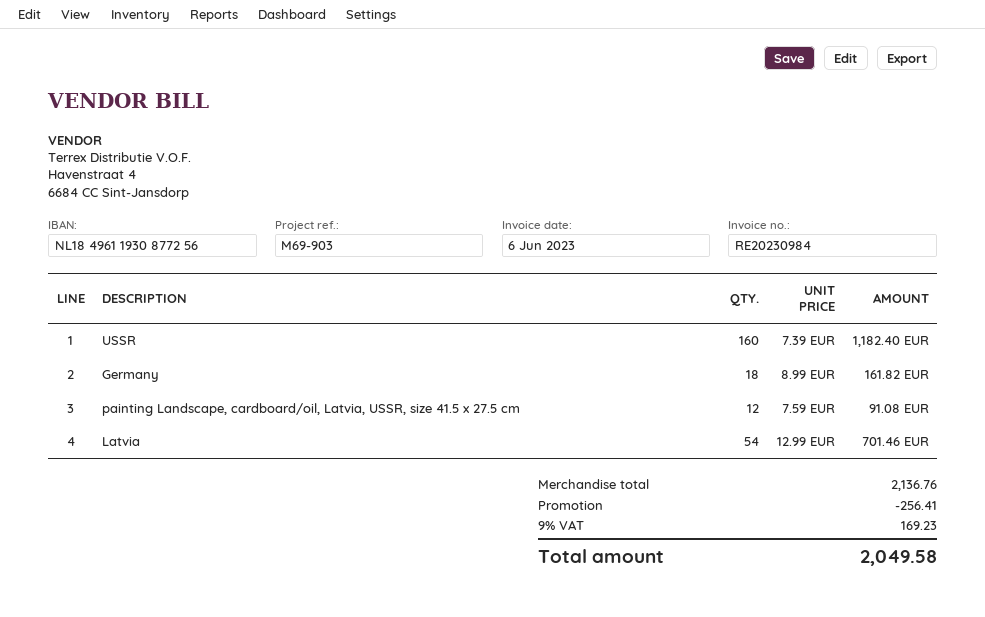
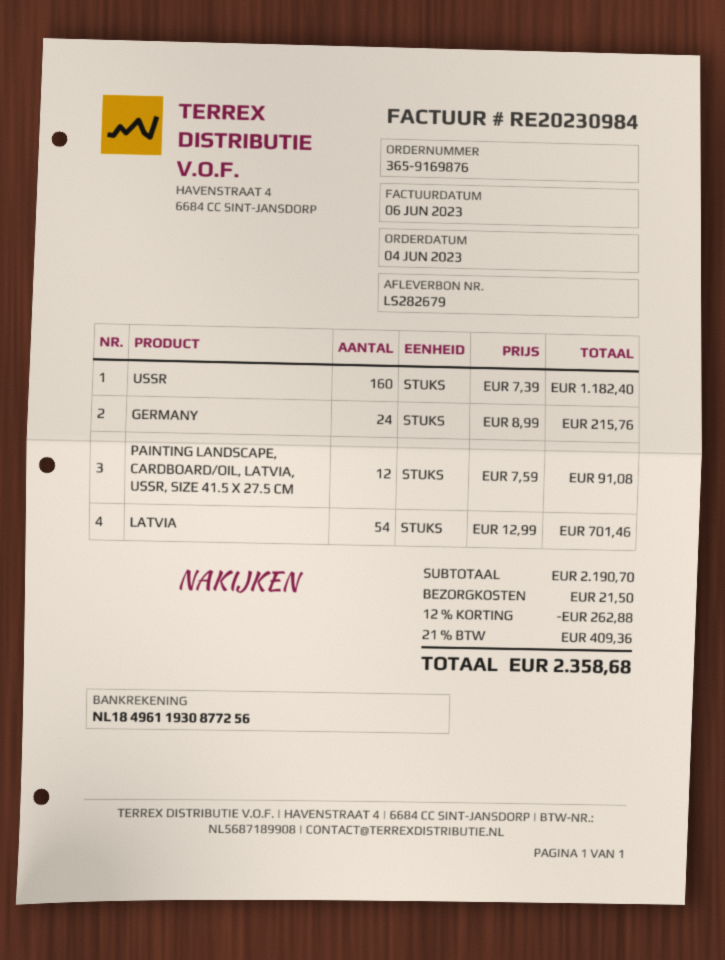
Germany: 18 x 8.99 = 161.82 -> 24 x 8.99 = 215.76
subtotal: 2136.76 -> 2190.70
discount: 256.41 -> 262.88
shipping: none -> 21.50
tax: 9% = 169.23 -> 21% = 409.36
total: 2049.58 -> 2358.68

